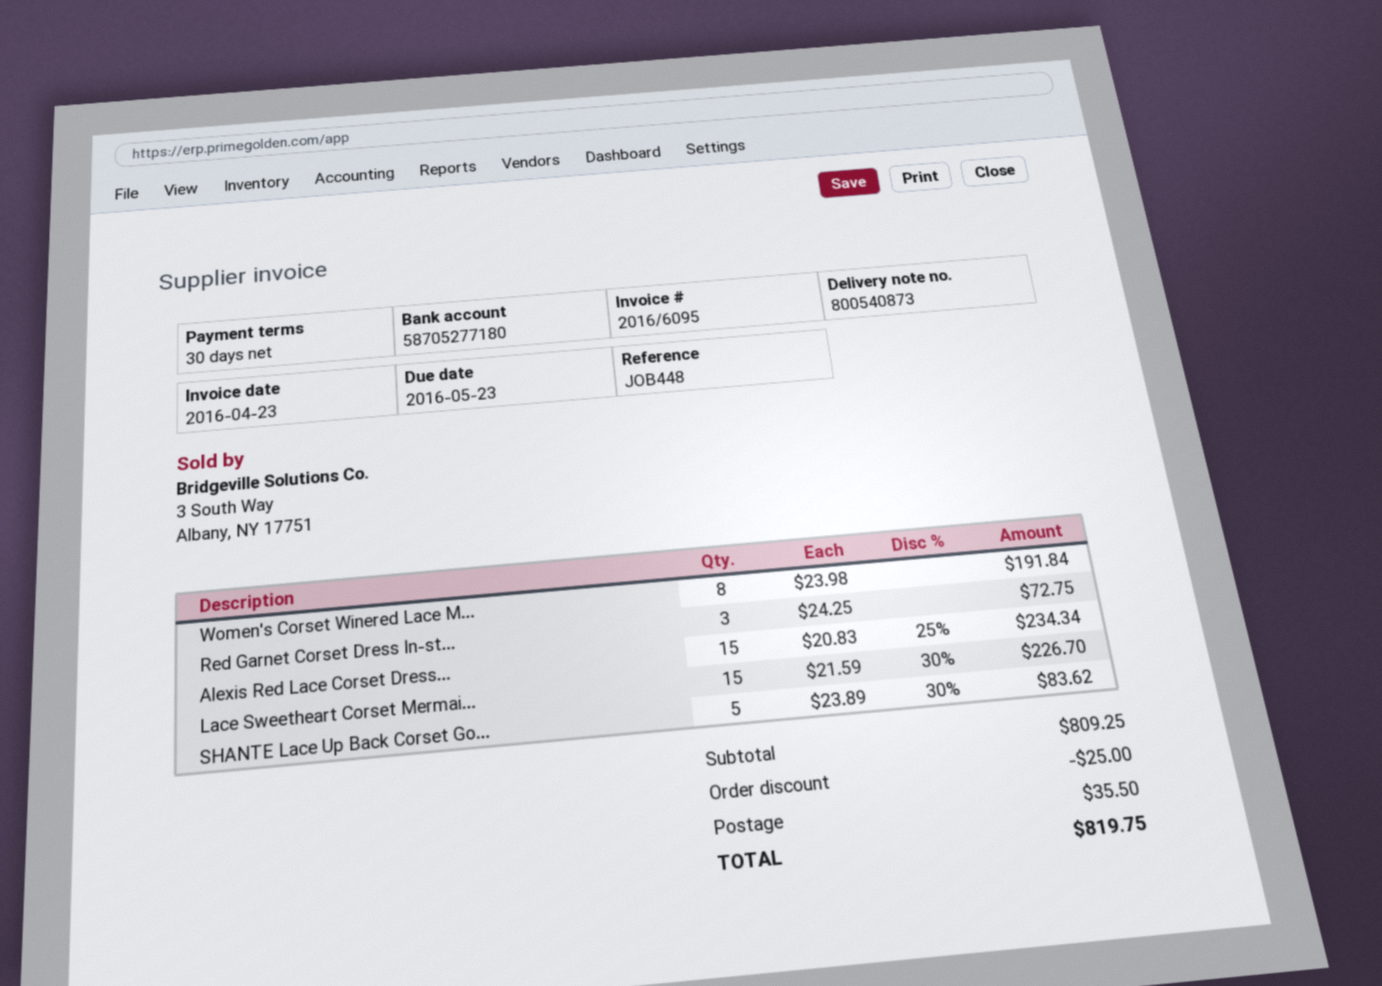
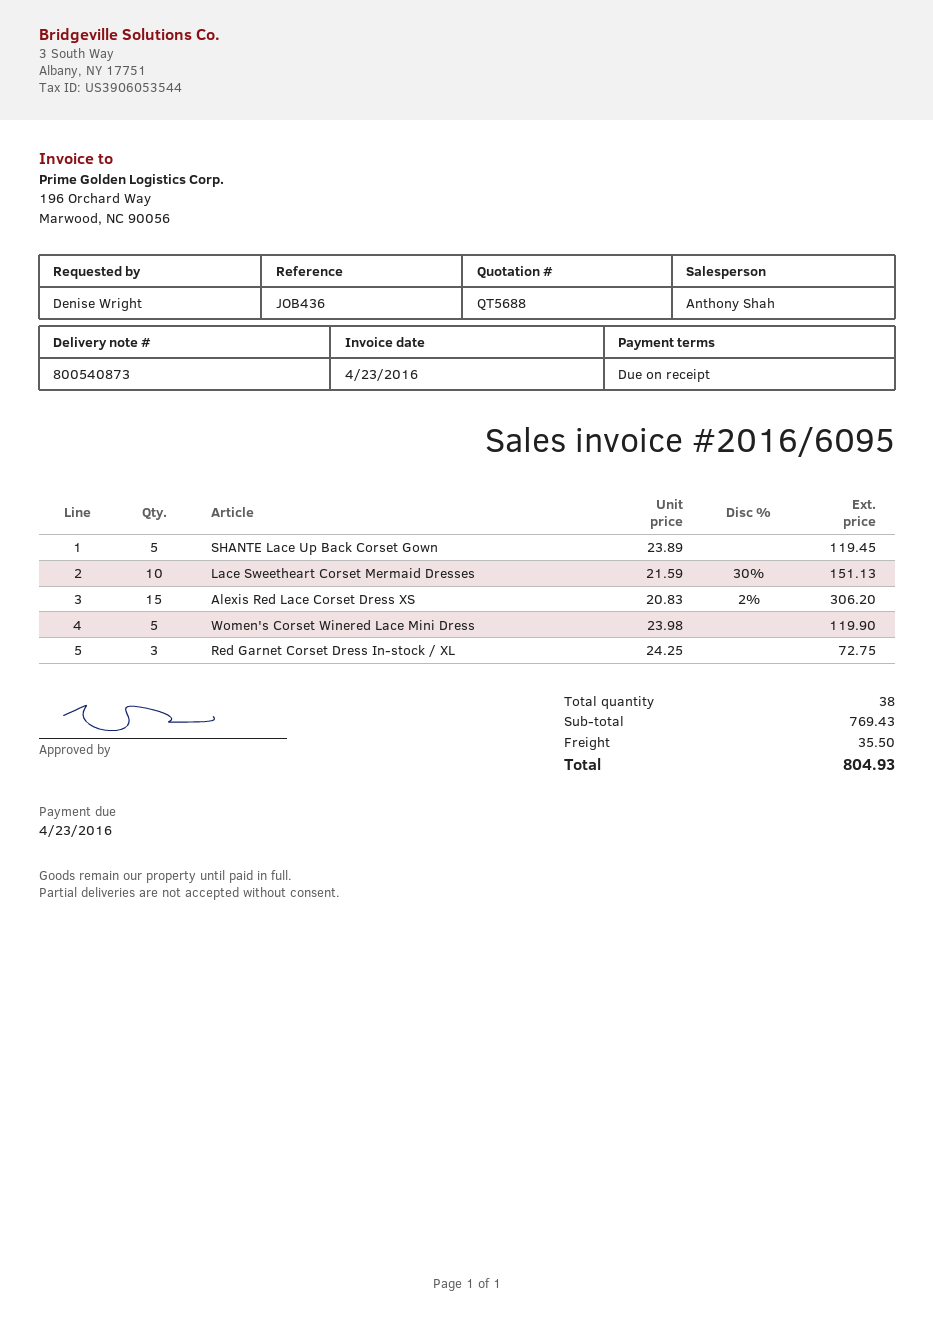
payment terms: 30 days -> on receipt
due date: 2016-05-23 -> 2016-04-23
reference: JOB448 -> JOB436
Women's Corset Winered Lace M...: 8 x 23.98 = 191.84 -> 5 x 23.98 = 119.90
Alexis Red Lace Corset Dress...: 15 x 20.83 - 25% = 234.34 -> 15 x 20.83 - 2% = 306.20
Lace Sweetheart Corset Mermai...: 15 x 21.59 - 30% = 226.70 -> 10 x 21.59 - 30% = 151.13
SHANTE Lace Up Back Corset Go...: 5 x 23.89 - 30% = 83.62 -> 5 x 23.89 = 119.45
subtotal: 809.25 -> 769.43
discount: 25.00 -> none
total: 819.75 -> 804.93

